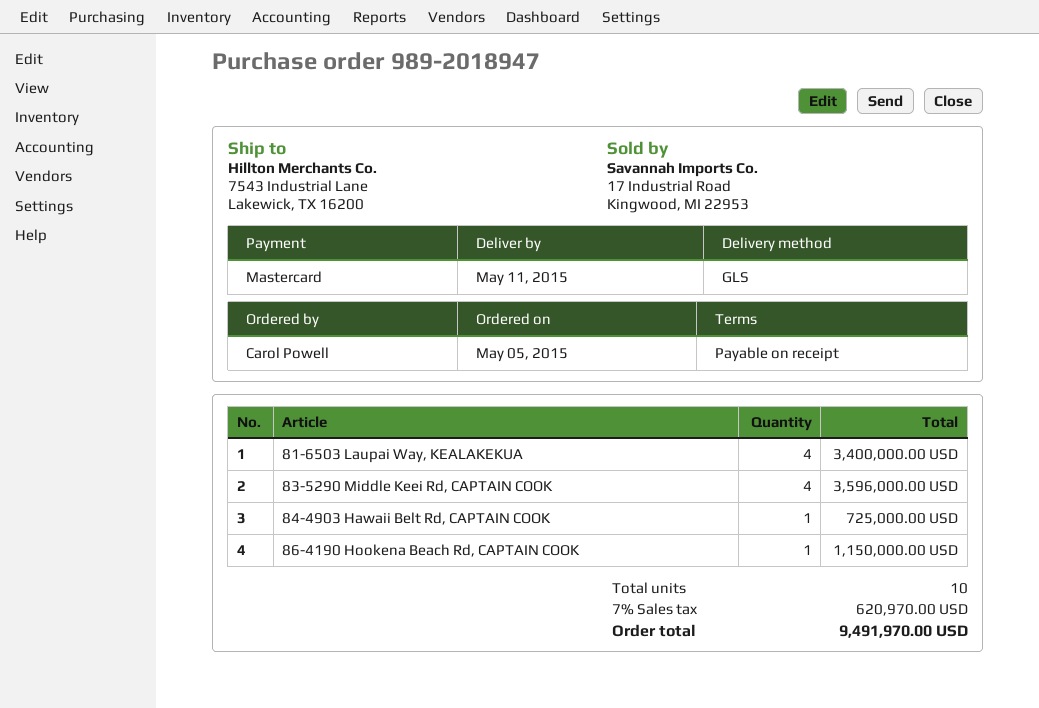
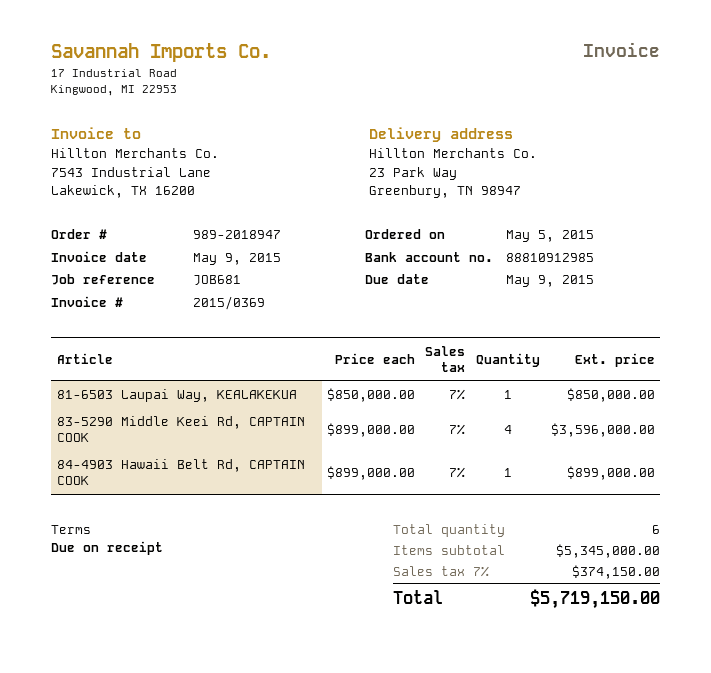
ship to: 7543 Industrial Lane, Lakewick, TX 16200 -> 23 Park Way, Greenbury, TN 98947
81-6503 Laupai Way, KEALAKEKUA: 4 for 3400000.00 -> 1 for 850000.00
84-4903 Hawaii Belt Rd, CAPTAIN COOK: 1 for 725000.00 -> 1 for 899000.00
86-4190 Hookena Beach Rd, CAPTAIN COOK: 1 for 1150000.00 -> none
total quantity: 10 -> 6
tax: 7% = 620970.00 -> 7% = 374150.00
total: 9491970.00 -> 5719150.00

